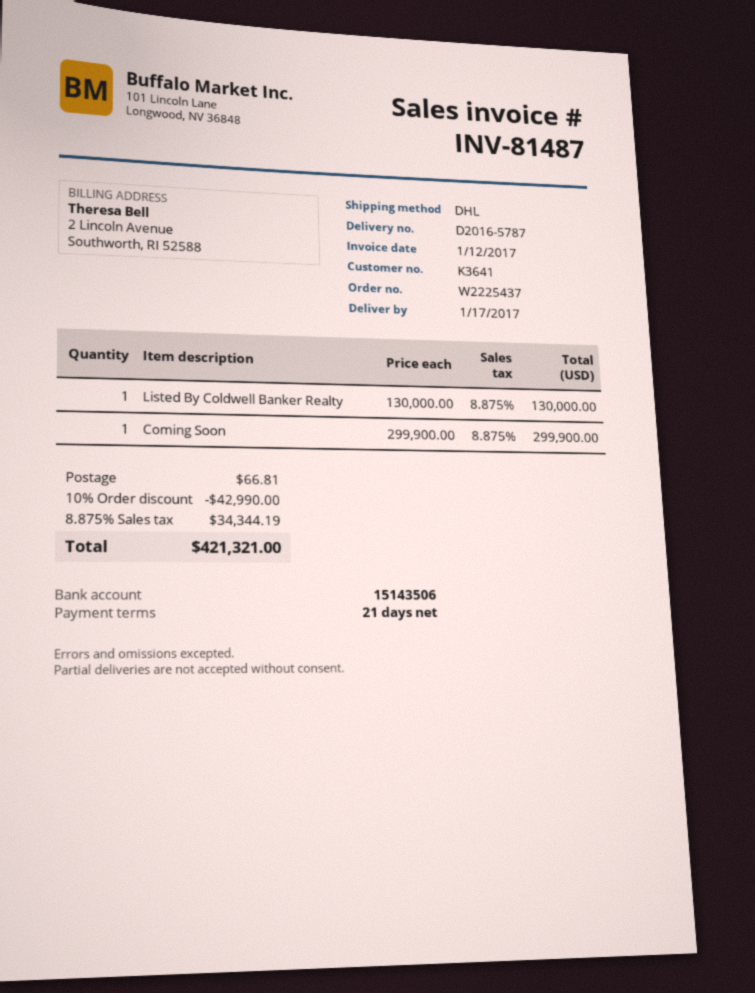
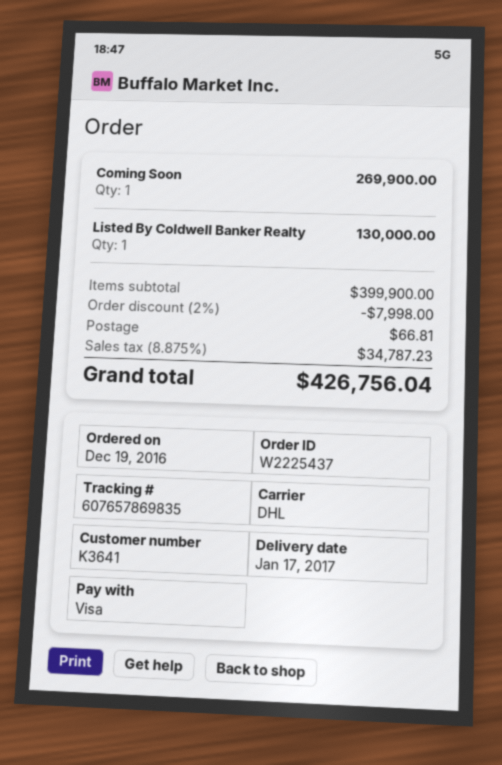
Coming Soon: 1 for 299900.00 -> 1 for 269900.00
discount: 10% = 42990.00 -> 2% = 7998.00
tax: 8.875% = 34344.19 -> 8.875% = 34787.23
total: 421321.00 -> 426756.04

